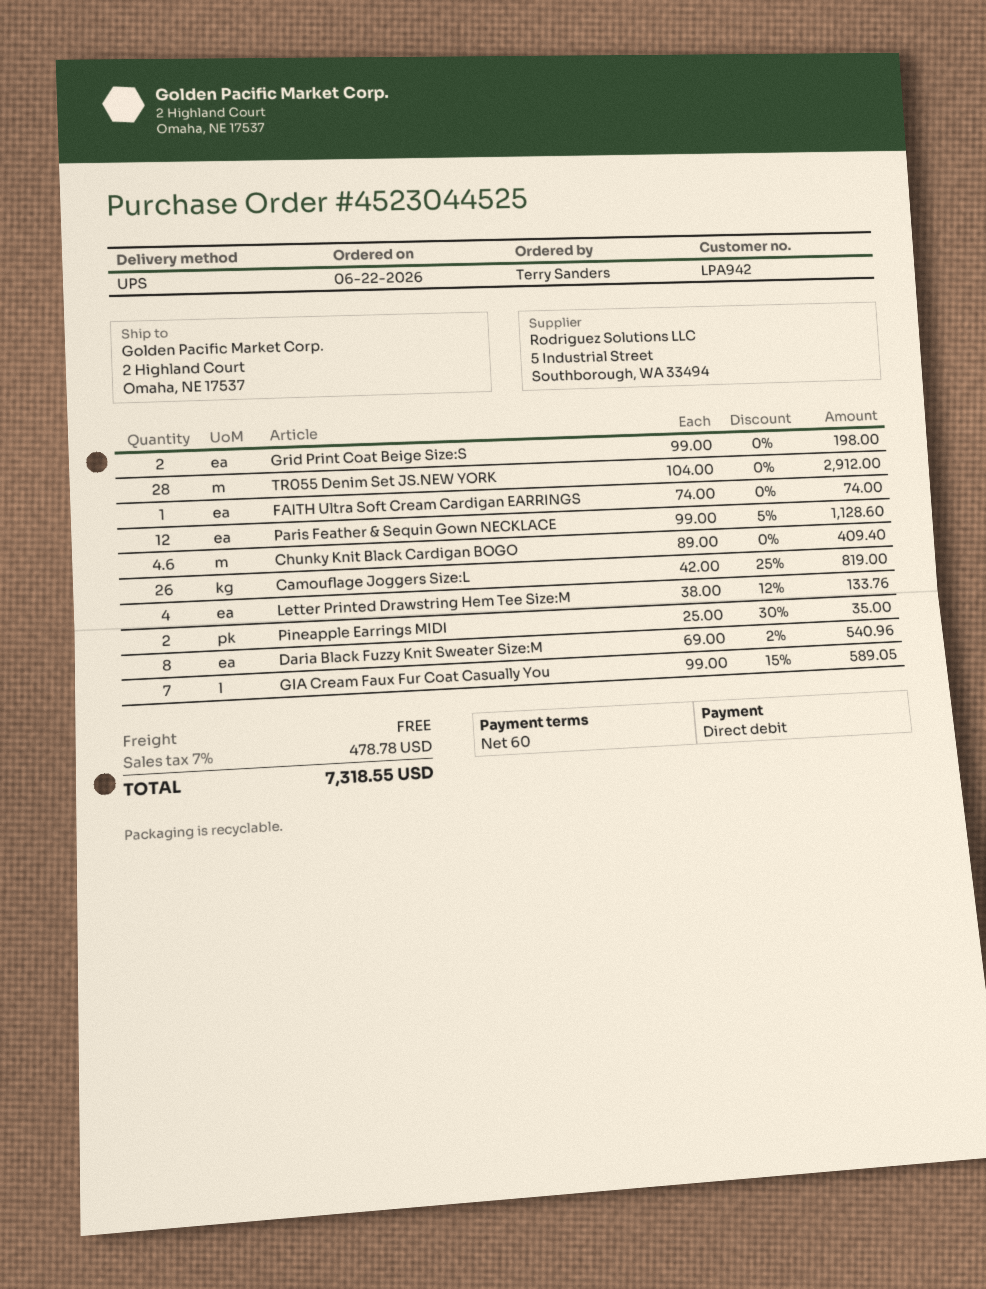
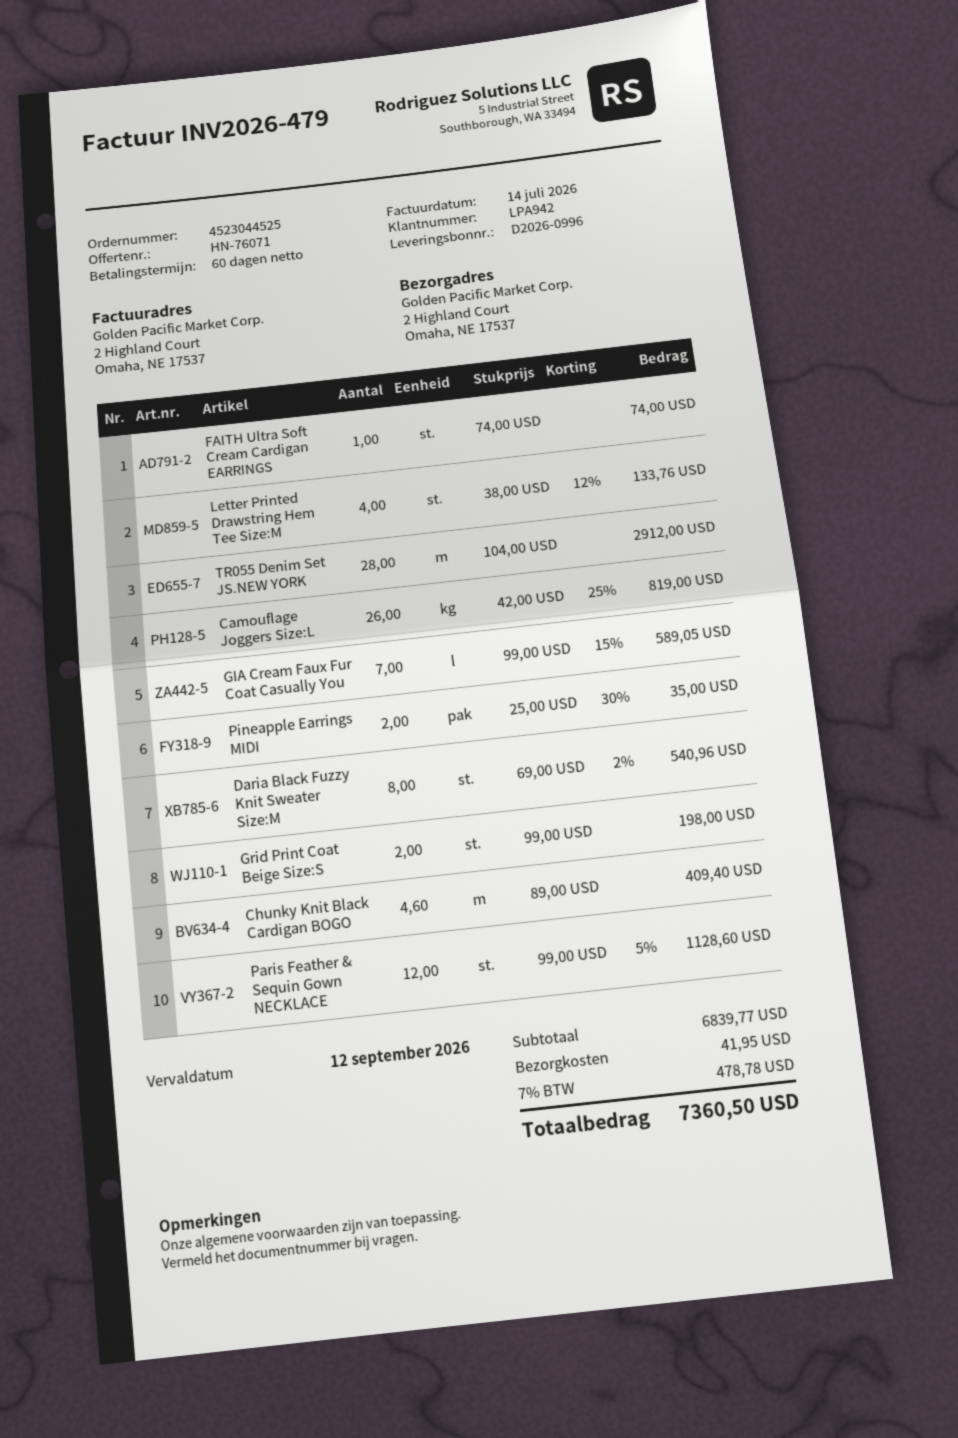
shipping: 0.00 -> 41.95
total: 7318.55 -> 7360.50

